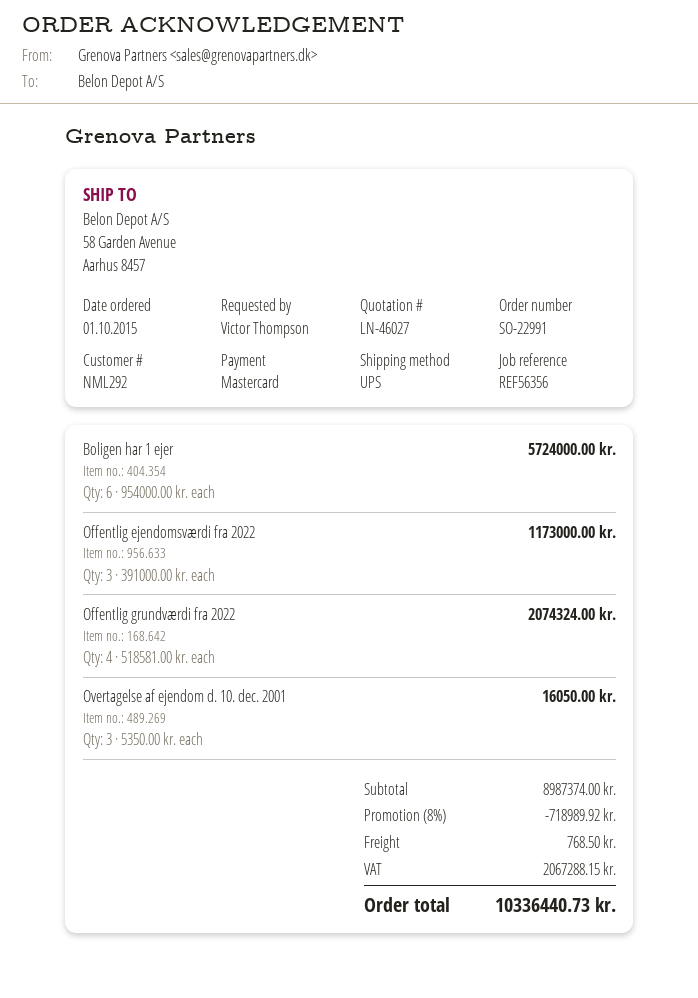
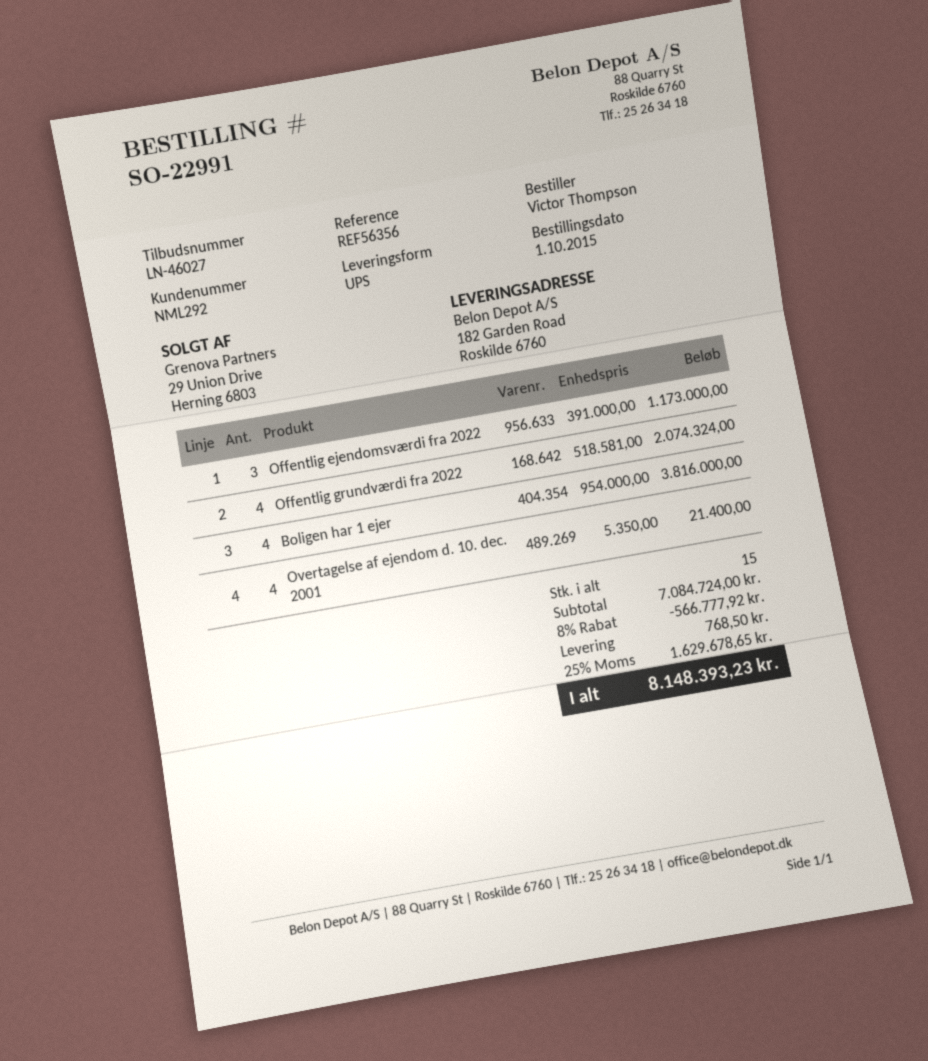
ship to: 58 Garden Avenue, Aarhus 8457 -> 182 Garden Road, Roskilde 6760
Boligen har 1 ejer: 6 x 954000.00 = 5724000.00 -> 4 x 954000.00 = 3816000.00
Overtagelse af ejendom d. 10. dec. 2001: 3 x 5350.00 = 16050.00 -> 4 x 5350.00 = 21400.00
subtotal: 8987374.00 -> 7084724.00
discount: 8% = 718989.92 -> 8% = 566777.92
tax: 2067288.15 -> 1629678.65
total: 10336440.73 -> 8148393.23

